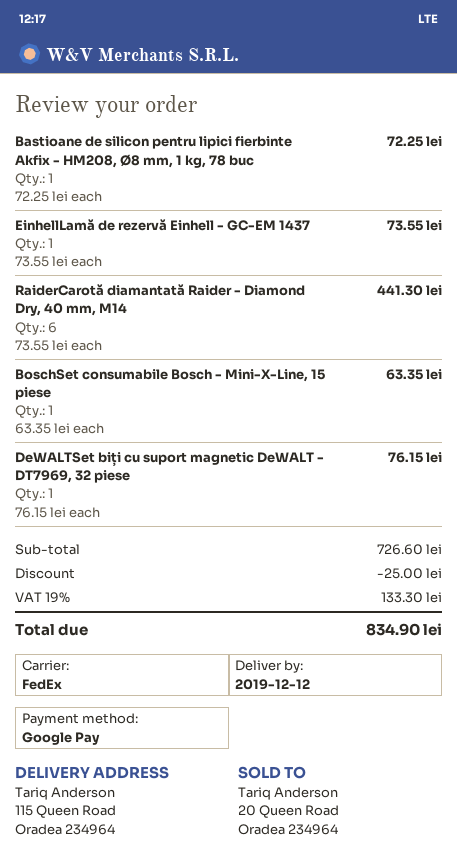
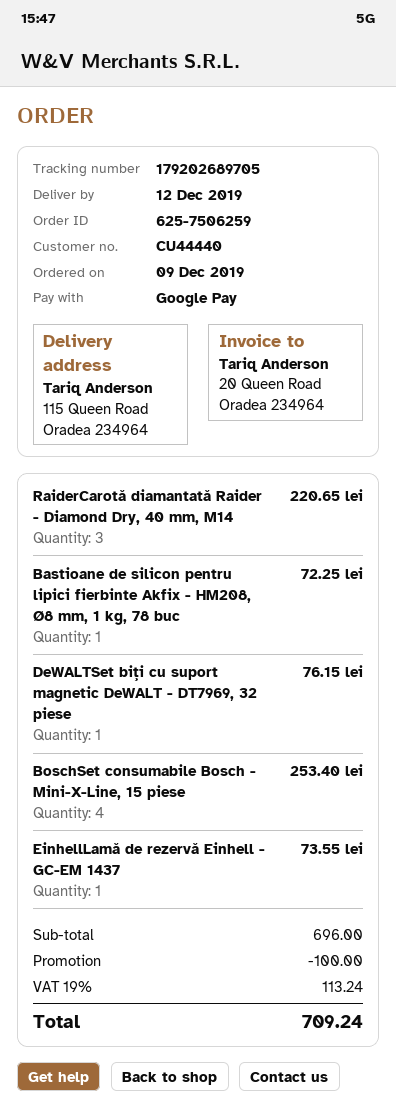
RaiderCarotă diamantată Raider - Diamond Dry, 40 mm, M14: 6 for 441.30 -> 3 for 220.65
BoschSet consumabile Bosch - Mini-X-Line, 15 piese: 1 for 63.35 -> 4 for 253.40
subtotal: 726.60 -> 696.00
discount: 25.00 -> 100.00
tax: 19% = 133.30 -> 19% = 113.24
total: 834.90 -> 709.24

